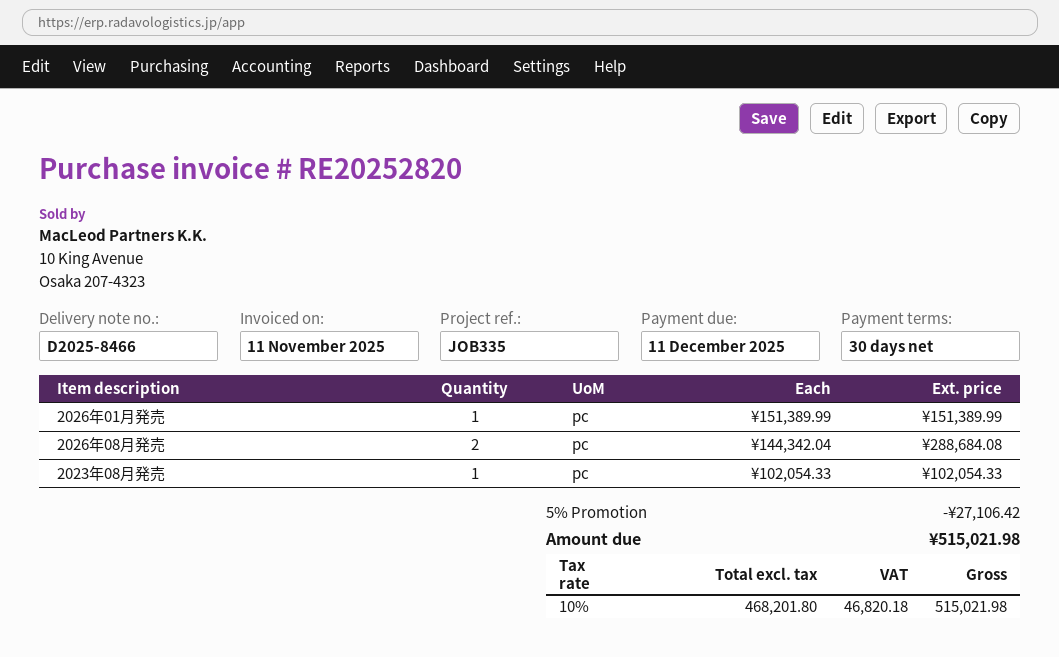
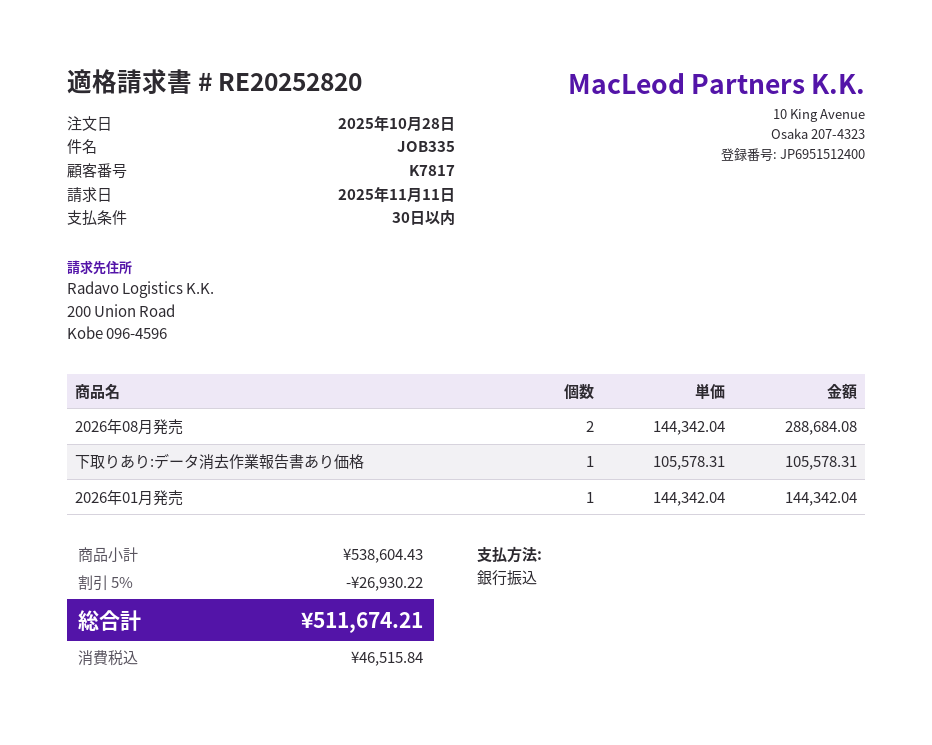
2026年01月発売: 1 x 151389.99 = 151389.99 -> 1 x 144342.04 = 144342.04
2023年08月発売: 1 x 102054.33 = 102054.33 -> none
下取りあり:データ消去作業報告書あり価格: none -> 1 x 105578.31 = 105578.31
discount: 5% = 27106.42 -> 5% = 26930.22
tax: 46820.18 -> 46515.84
total: 515021.98 -> 511674.21

